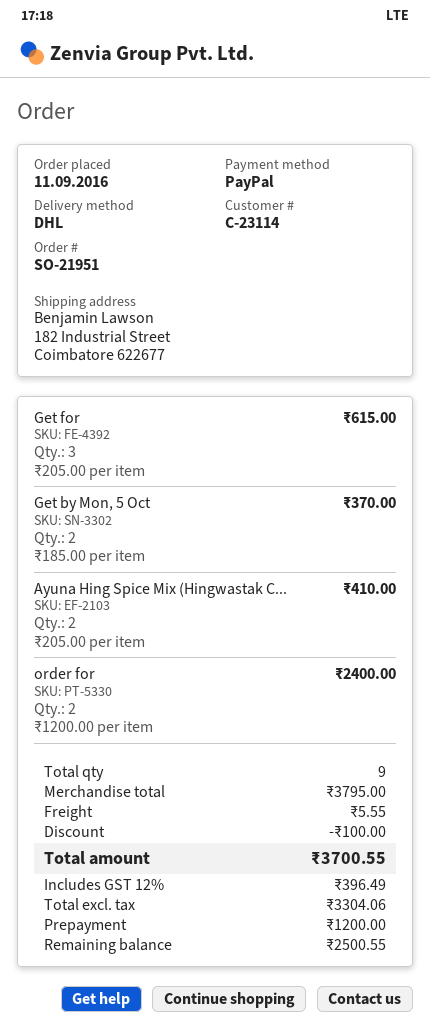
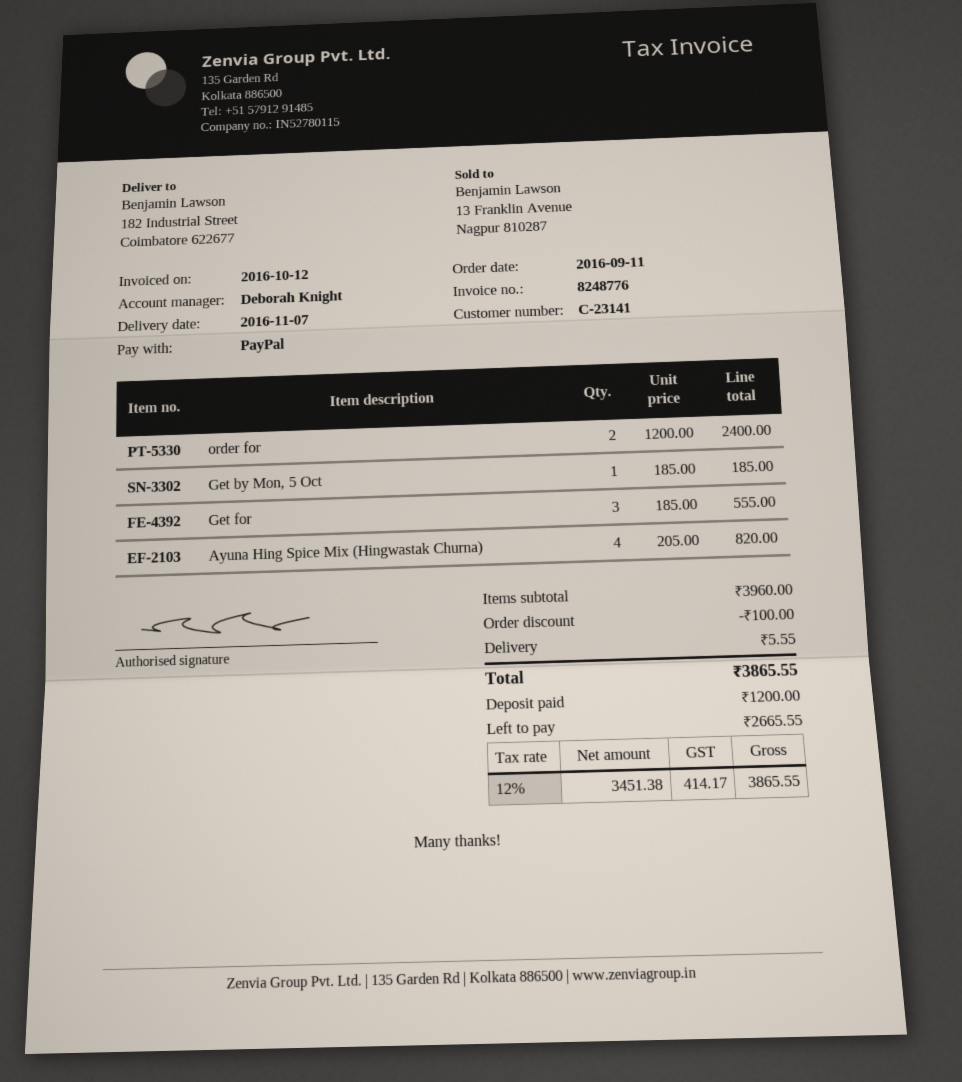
customer number: C-23114 -> C-23141
Get for: 3 x 205.00 = 615.00 -> 3 x 185.00 = 555.00
Get by Mon, 5 Oct: 2 x 185.00 = 370.00 -> 1 x 185.00 = 185.00
Ayuna Hing Spice Mix (Hingwastak C...: 2 x 205.00 = 410.00 -> 4 x 205.00 = 820.00
subtotal: 3795.00 -> 3960.00
net: 3304.06 -> 3451.38
tax: 12% = 396.49 -> 12% = 414.17
total: 3700.55 -> 3865.55
balance: 2500.55 -> 2665.55

